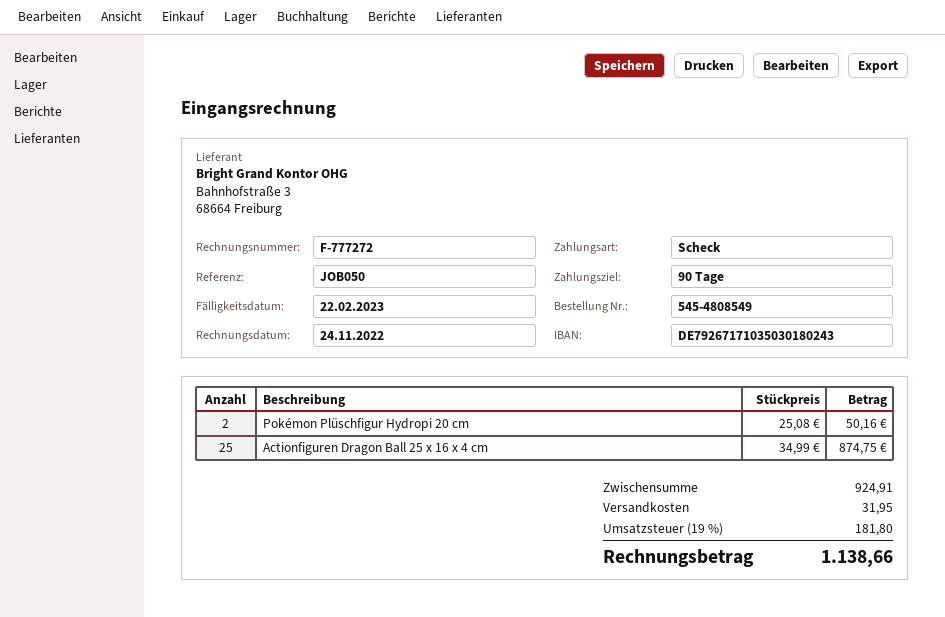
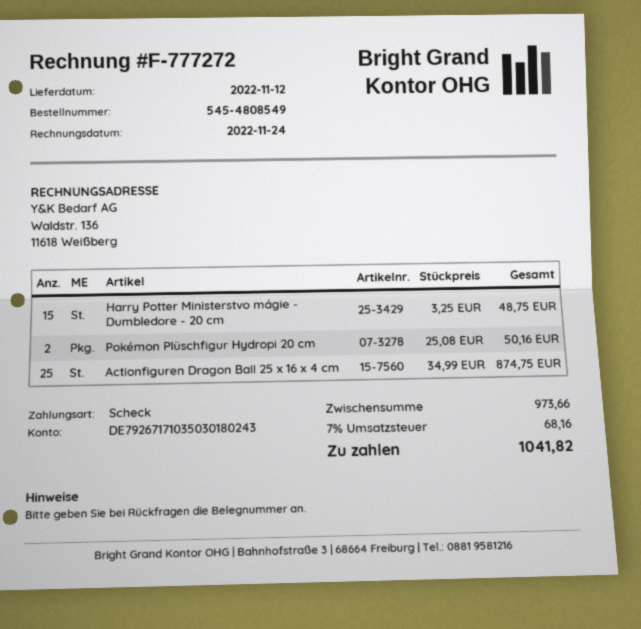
Harry Potter Ministerstvo mágie - Dumbledore - 20 cm: none -> 15 x 3.25 = 48.75
subtotal: 924.91 -> 973.66
shipping: 31.95 -> none
tax: 19% = 181.80 -> 7% = 68.16
total: 1138.66 -> 1041.82

